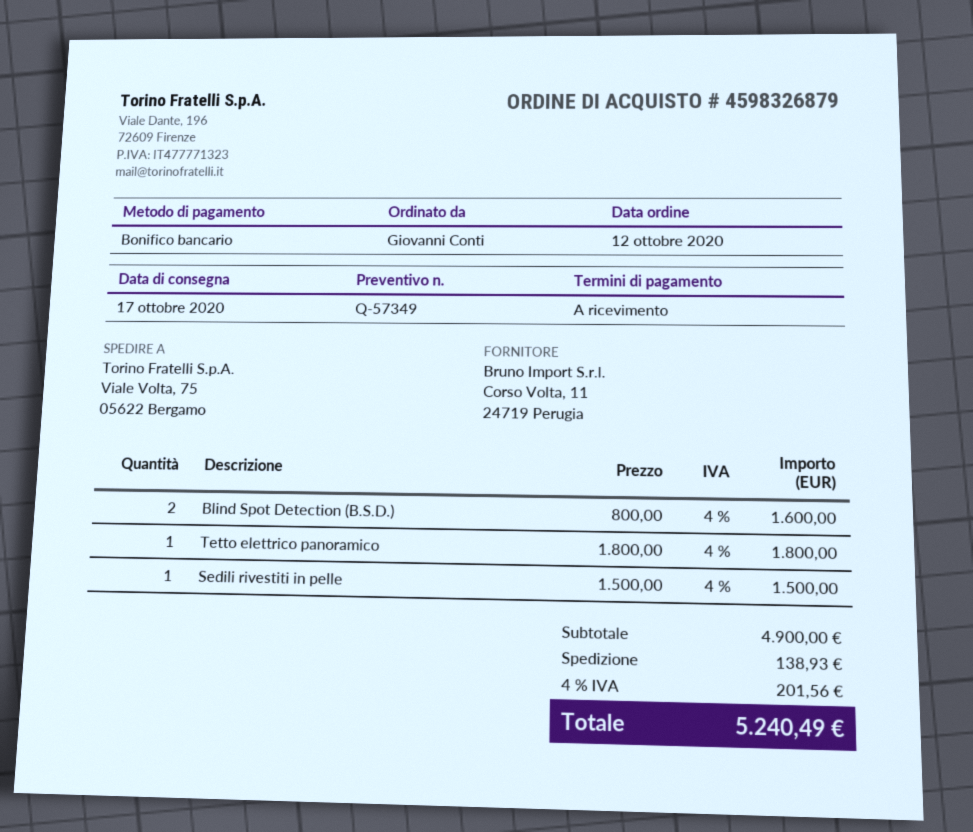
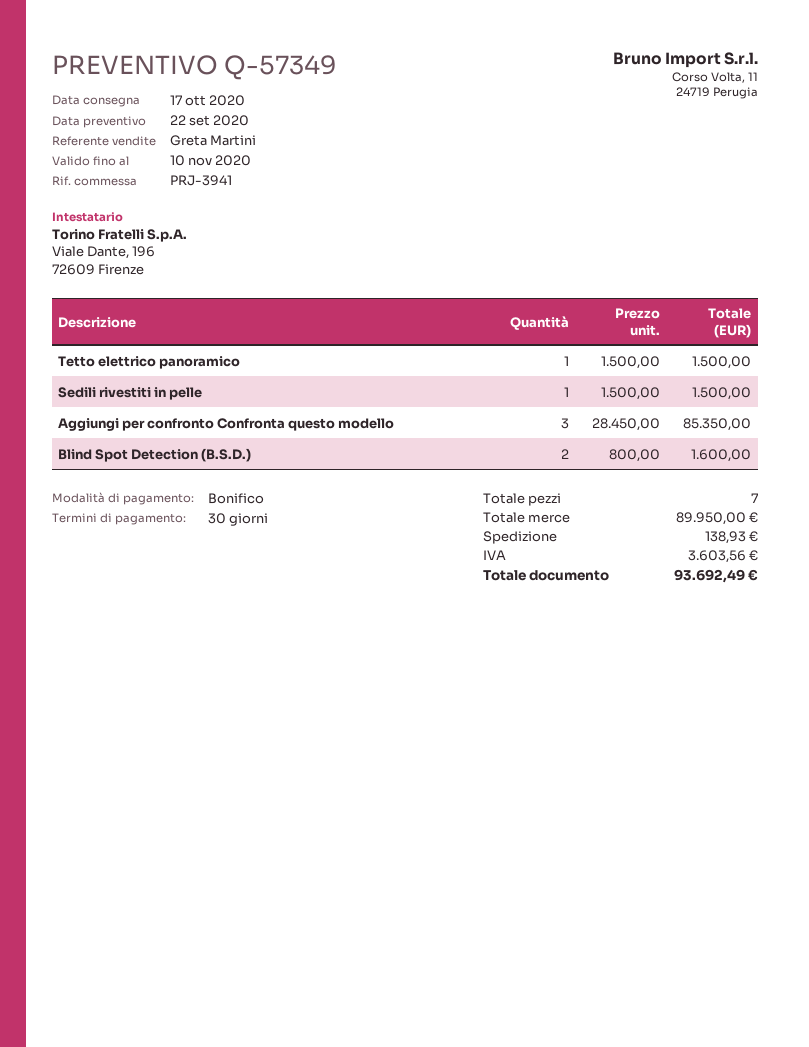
payment terms: on receipt -> 30 days
Tetto elettrico panoramico: 1 x 1800.00 = 1800.00 -> 1 x 1500.00 = 1500.00
Aggiungi per confronto Confronta questo modello: none -> 3 x 28450.00 = 85350.00
subtotal: 4900.00 -> 89950.00
tax: 201.56 -> 3603.56
total: 5240.49 -> 93692.49

